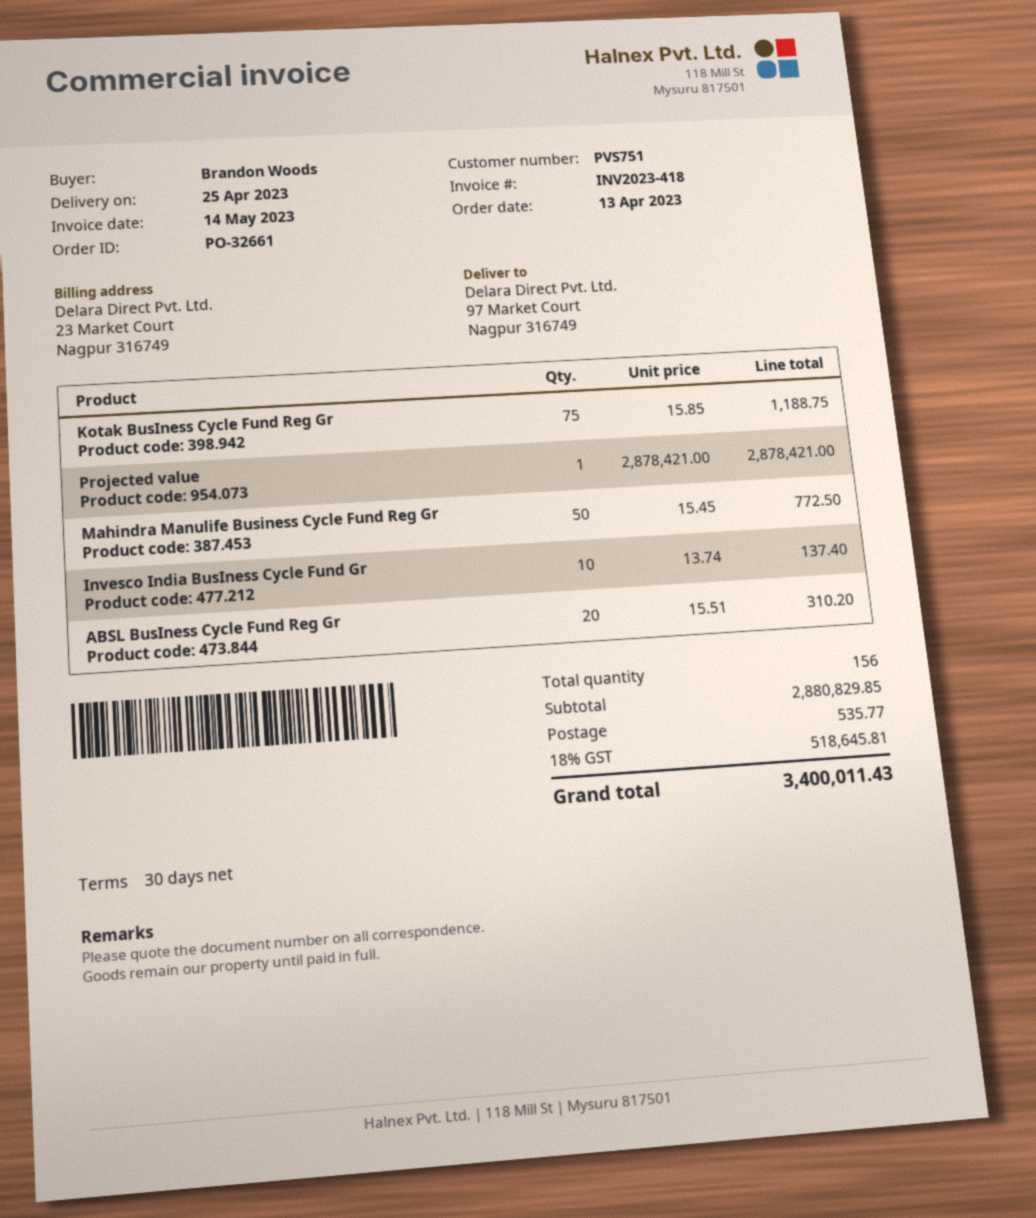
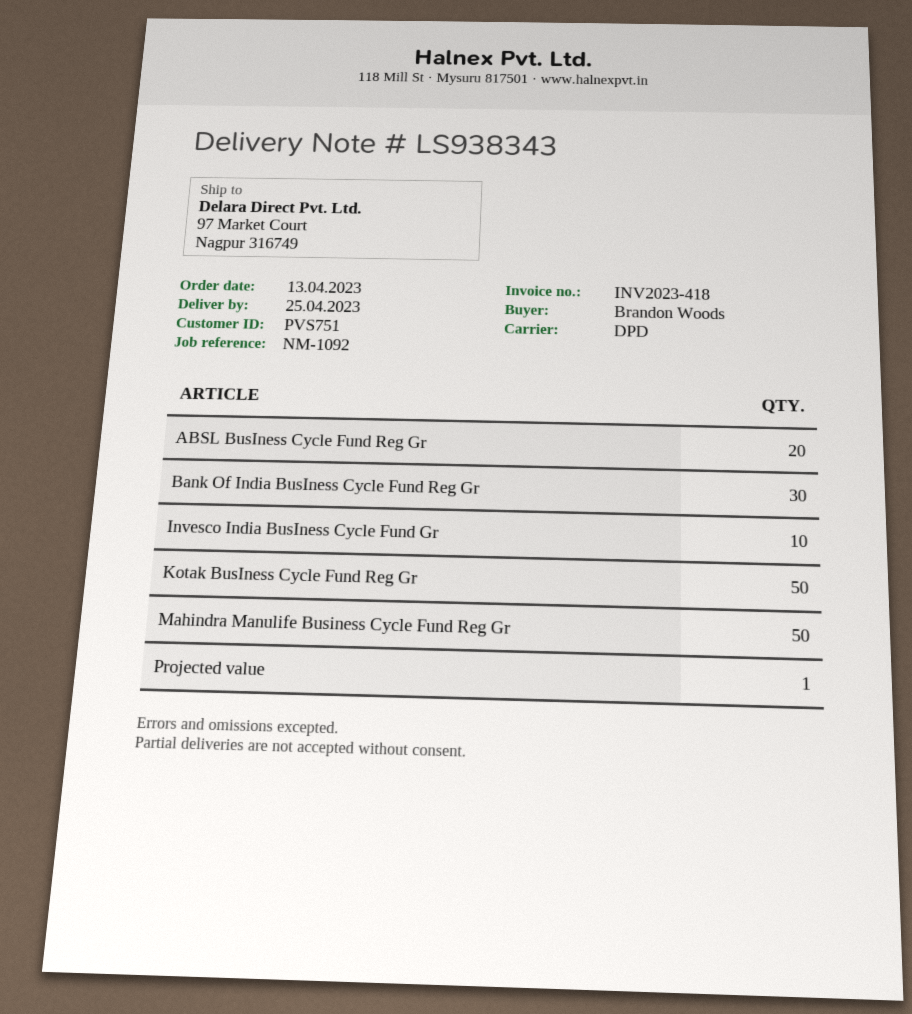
Kotak BusIness Cycle Fund Reg Gr: 75 -> 50
Bank Of India BusIness Cycle Fund Reg Gr: none -> 30

